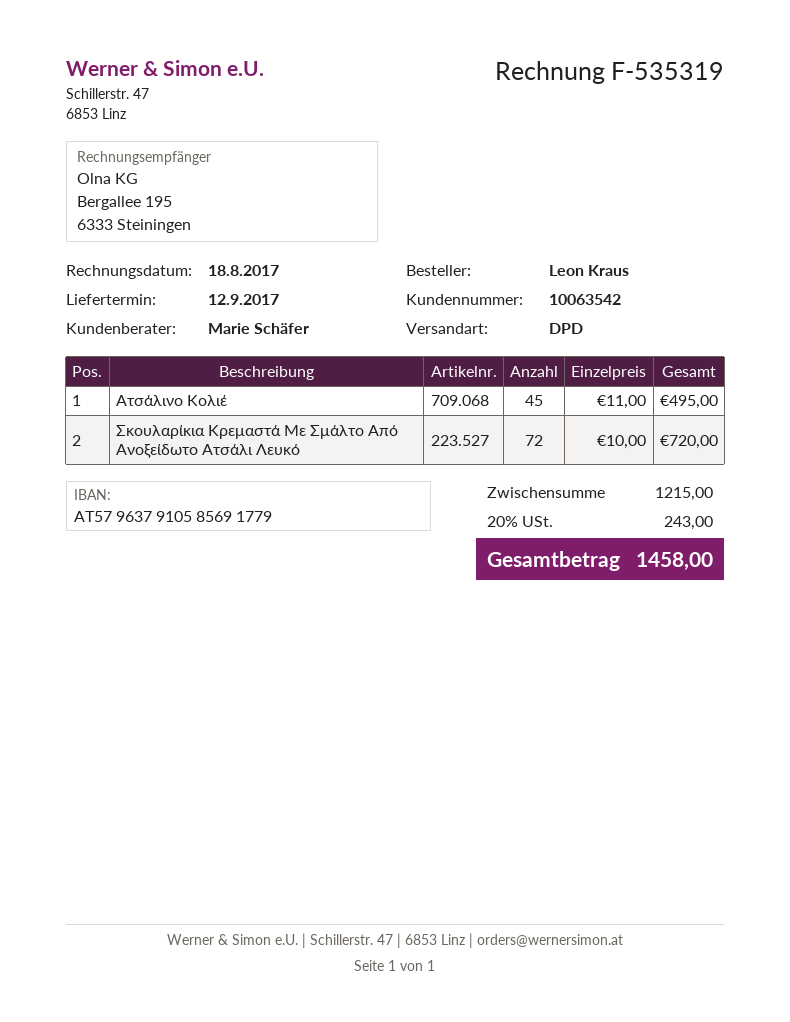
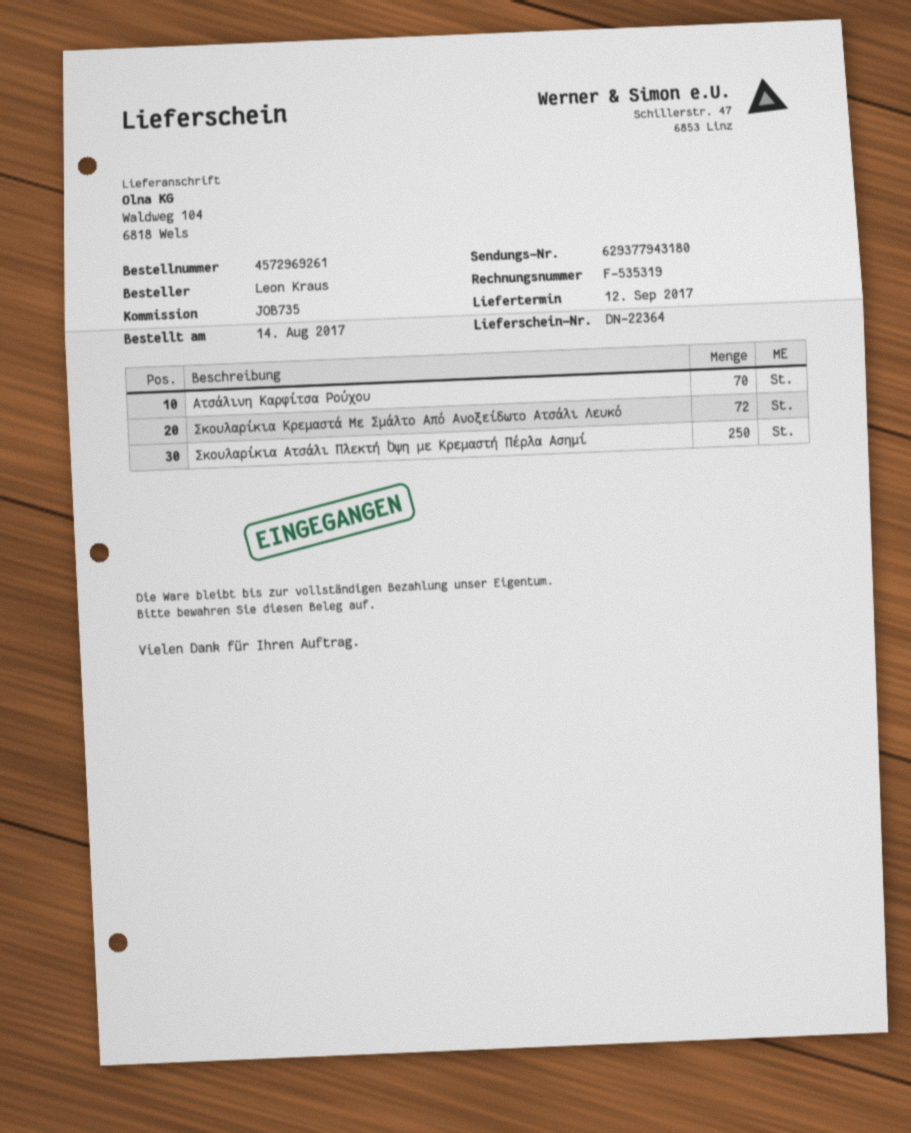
Ατσάλινο Κολιέ: 45 -> none
Ατσάλινη Καρφίτσα Ρούχου: none -> 70
Σκουλαρίκια Ατσάλι Πλεκτή Όψη με Κρεμαστή Πέρλα Ασημί: none -> 250

